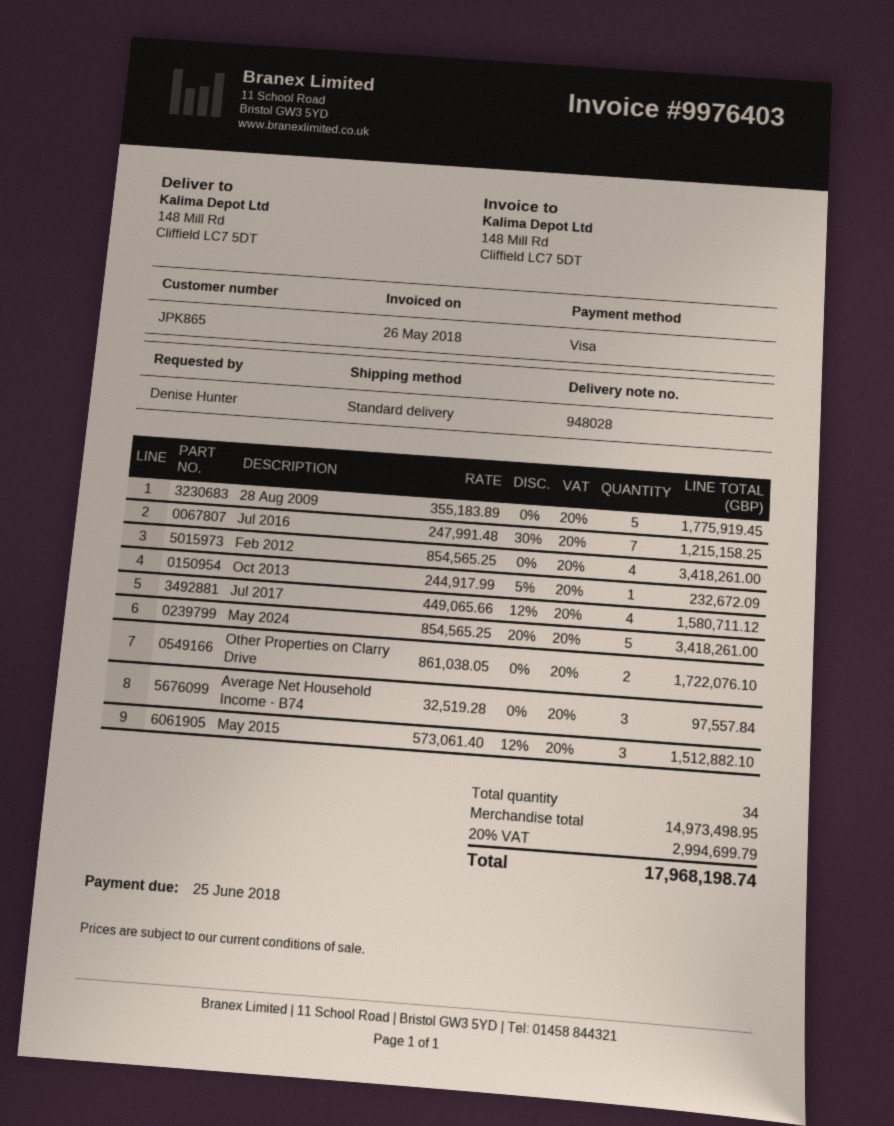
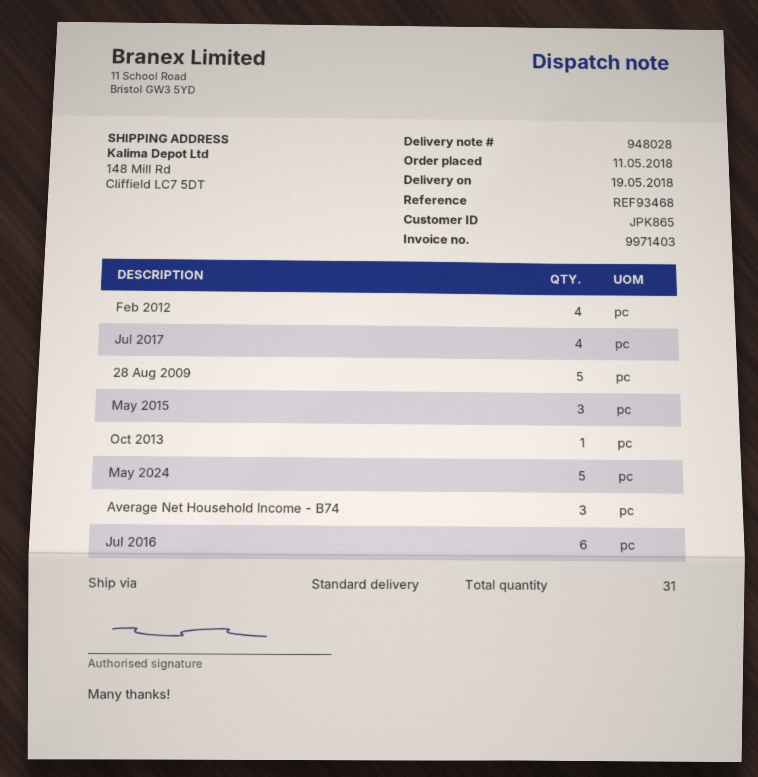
invoice number: 9976403 -> 9971403
Jul 2016: 7 -> 6
Other Properties on Clarry Drive: 2 -> none
total quantity: 34 -> 31

